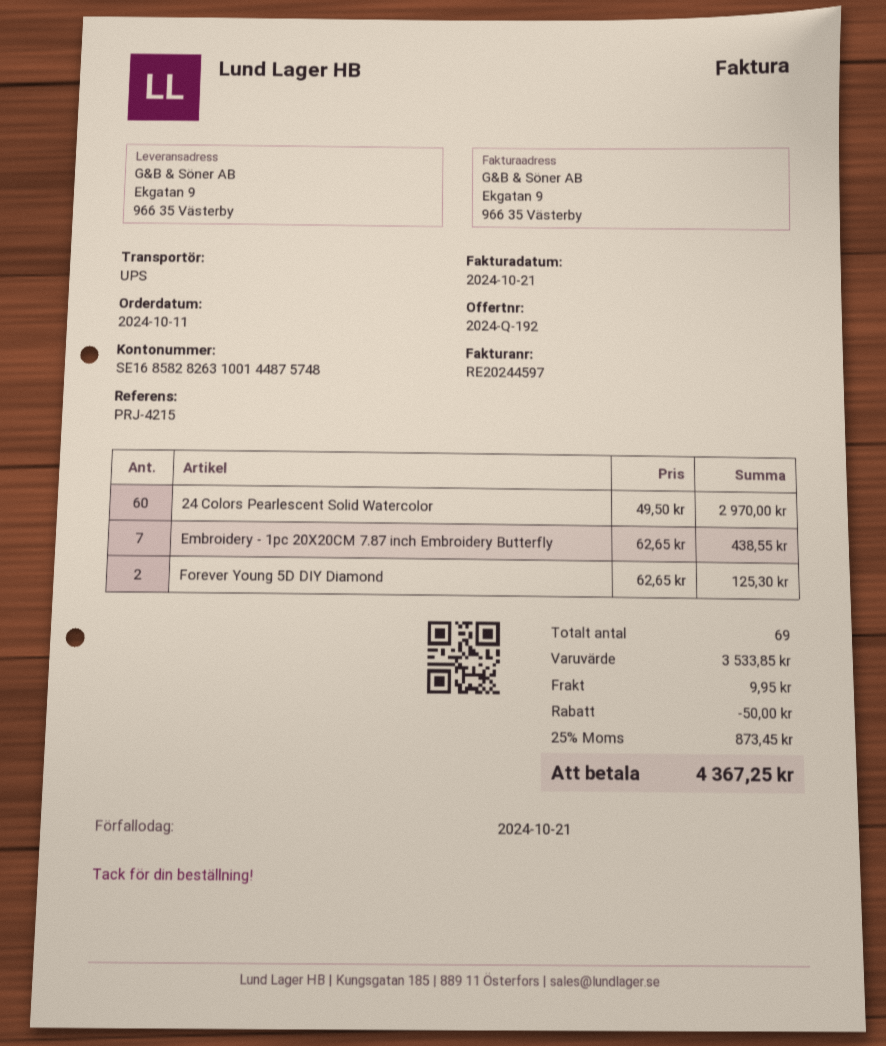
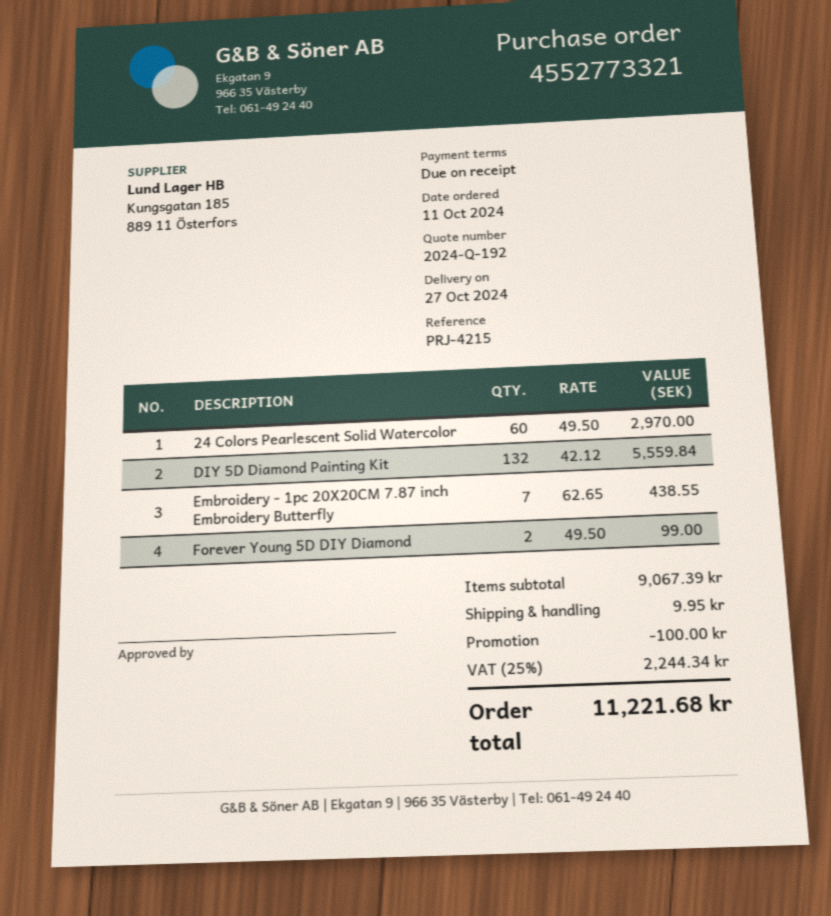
Forever Young 5D DIY Diamond: 2 x 62.65 = 125.30 -> 2 x 49.50 = 99.00
DIY 5D Diamond Painting Kit: none -> 132 x 42.12 = 5559.84
subtotal: 3533.85 -> 9067.39
discount: 50.00 -> 100.00
tax: 25% = 873.45 -> 25% = 2244.34
total: 4367.25 -> 11221.68

